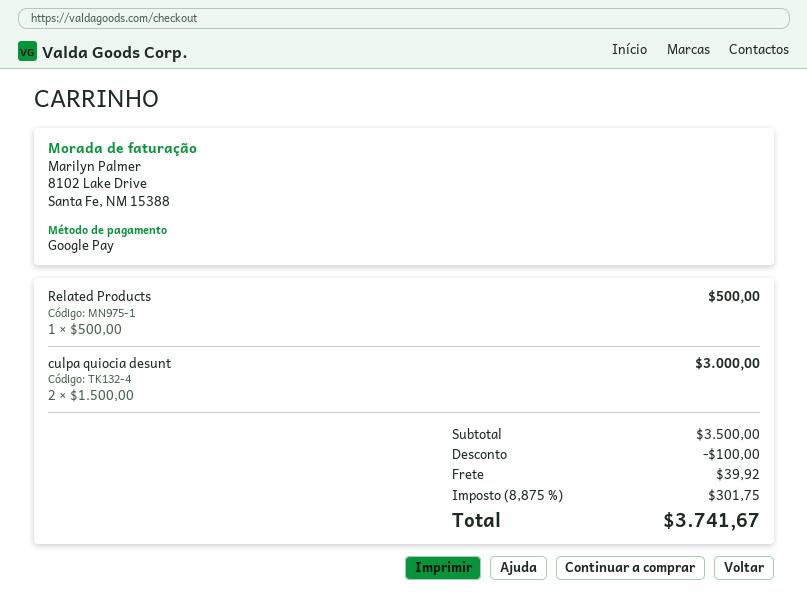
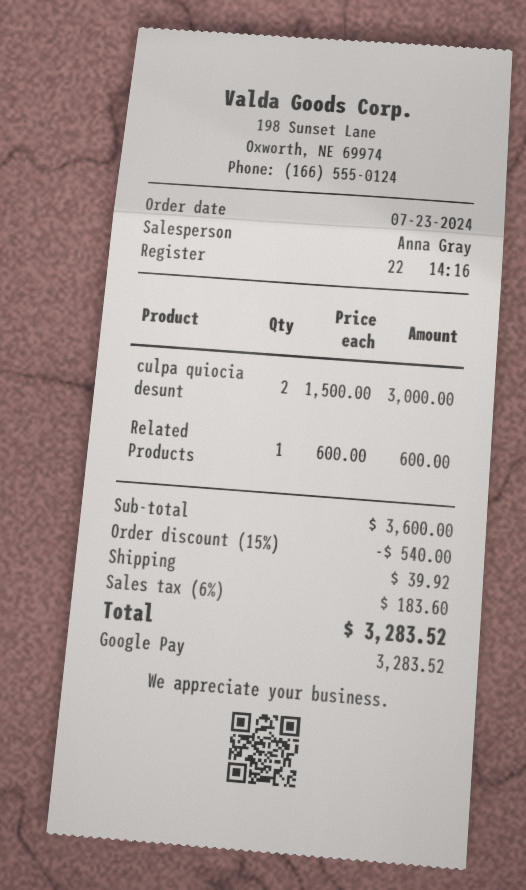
Related Products: 1 x 500.00 = 500.00 -> 1 x 600.00 = 600.00
subtotal: 3500.00 -> 3600.00
discount: 100.00 -> 540.00
tax: 8.875% = 301.75 -> 6% = 183.60
total: 3741.67 -> 3283.52

